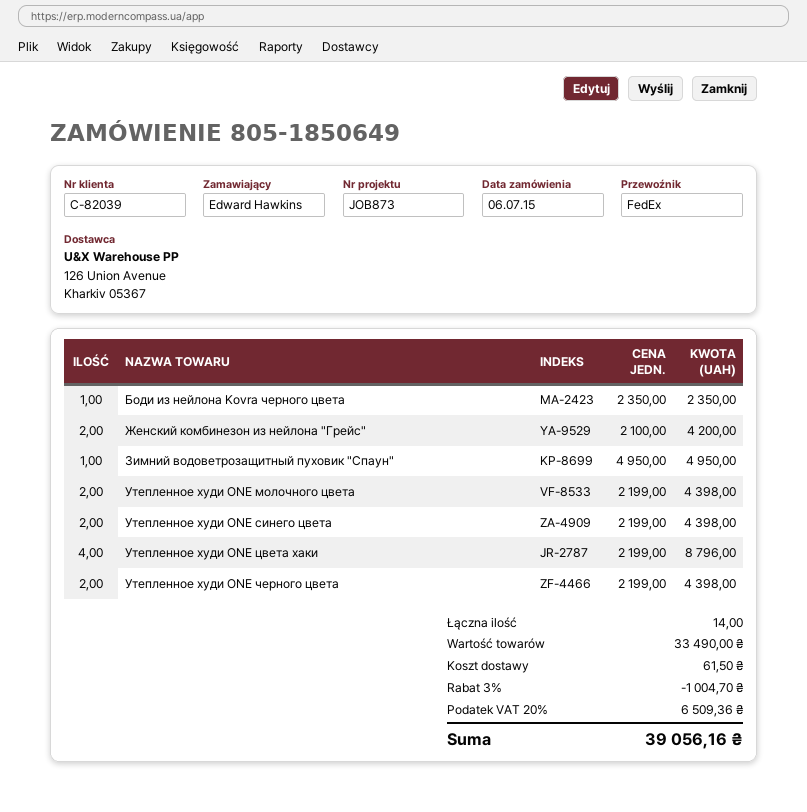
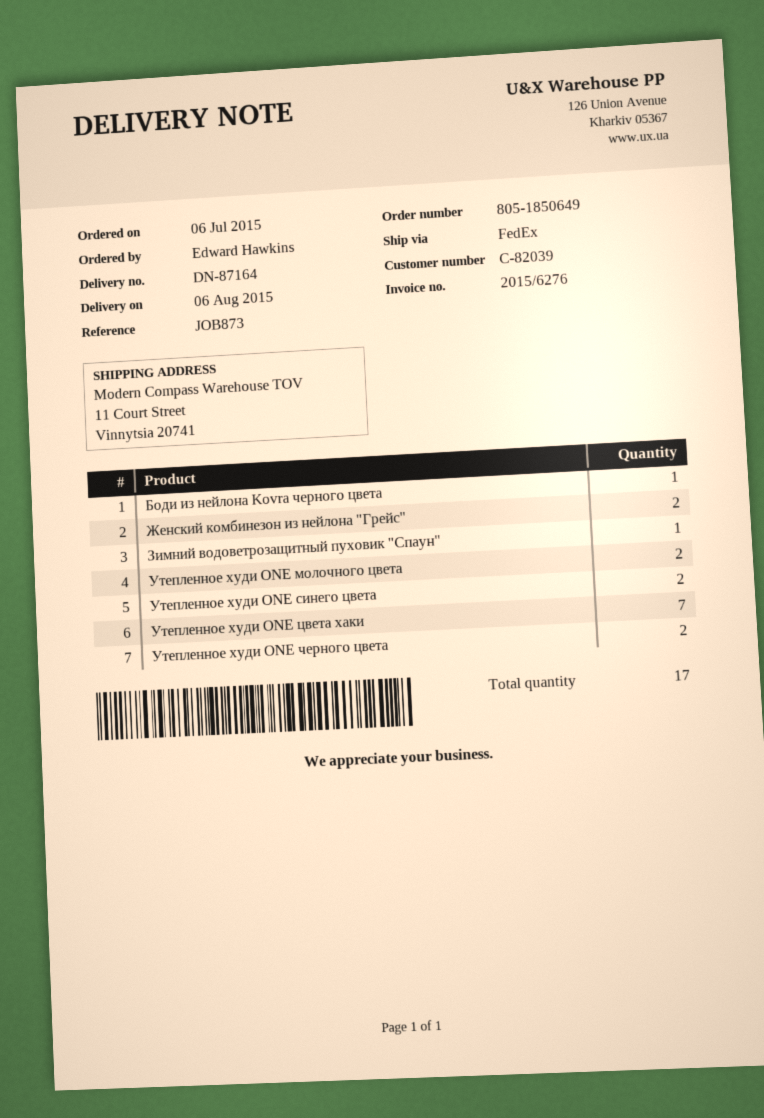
Утепленное худи ONE цвета хаки: 4 -> 7
total quantity: 14 -> 17

